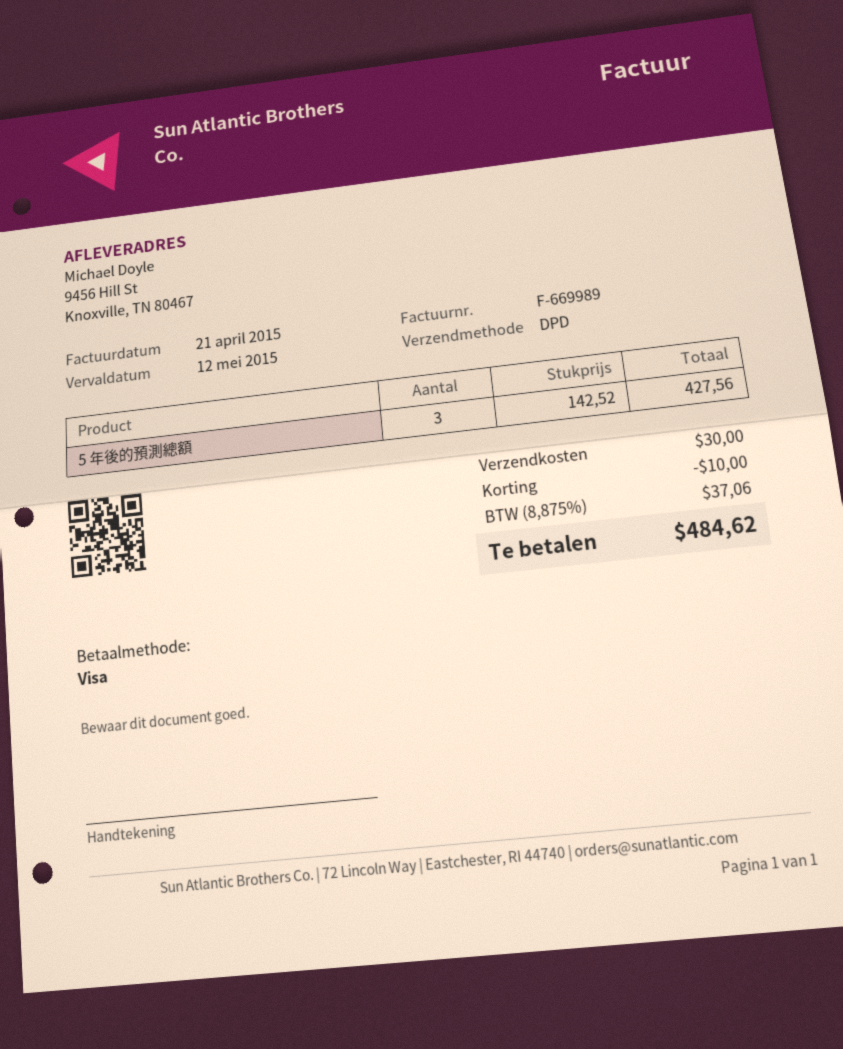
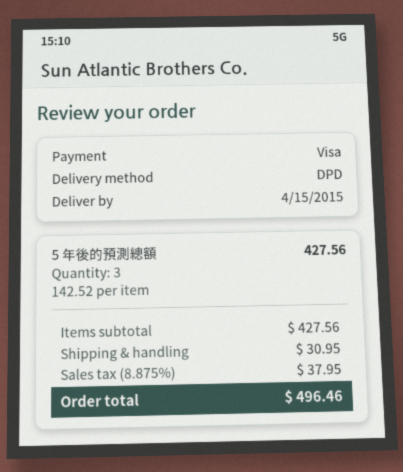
discount: 10.00 -> none
shipping: 30.00 -> 30.95
tax: 8.875% = 37.06 -> 8.875% = 37.95
total: 484.62 -> 496.46

